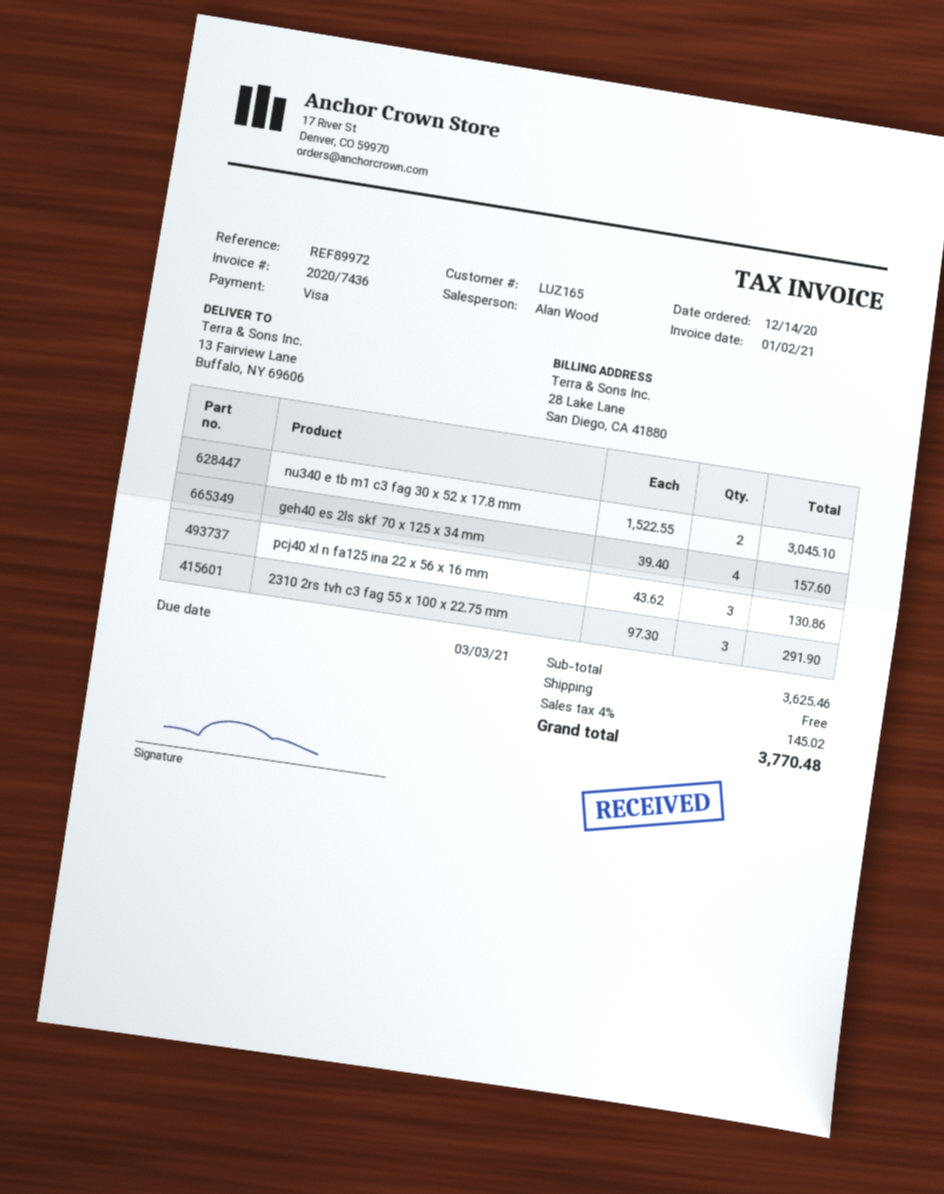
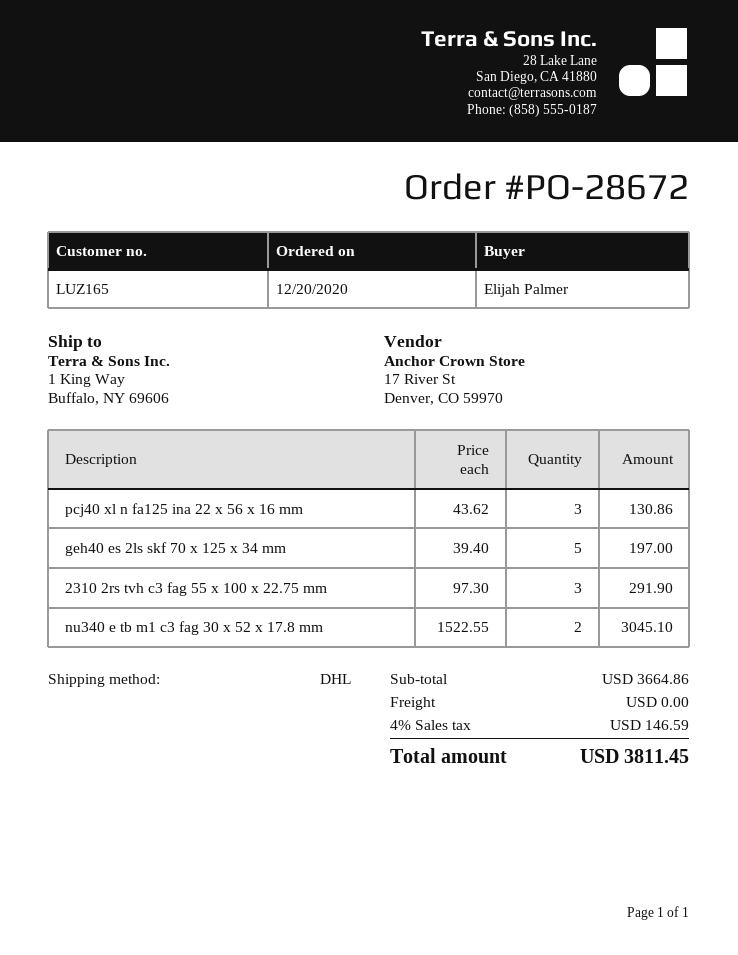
order date: 2020-12-14 -> 2020-12-20
ship to: 13 Fairview Lane, Buffalo, NY 69606 -> 1 King Way, Buffalo, NY 69606
geh40 es 2ls skf 70 x 125 x 34 mm: 4 x 39.40 = 157.60 -> 5 x 39.40 = 197.00
subtotal: 3625.46 -> 3664.86
tax: 4% = 145.02 -> 4% = 146.59
total: 3770.48 -> 3811.45

